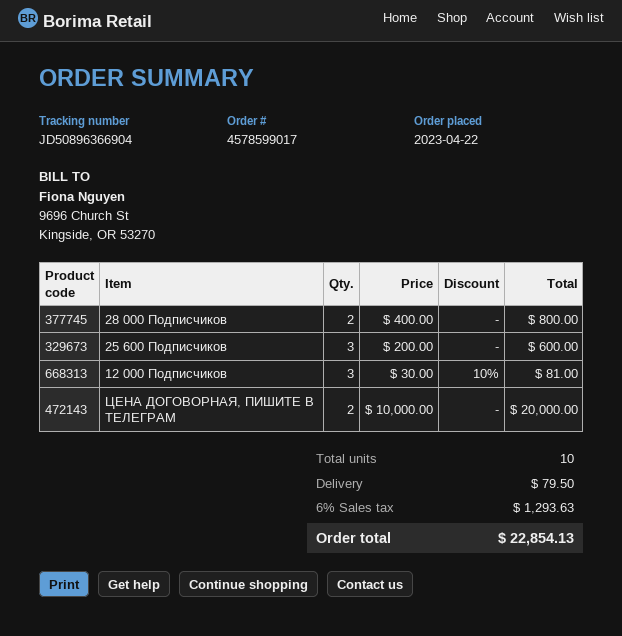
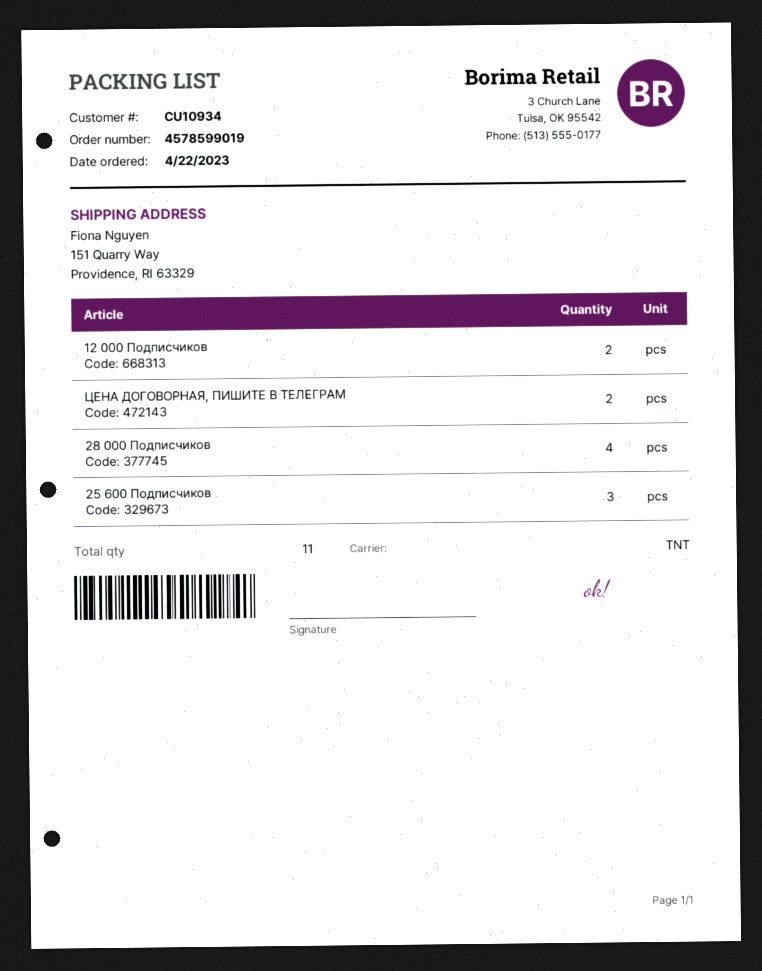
order number: 4578599017 -> 4578599019
28 000 Подписчиков: 2 -> 4
12 000 Подписчиков: 3 -> 2
total quantity: 10 -> 11

